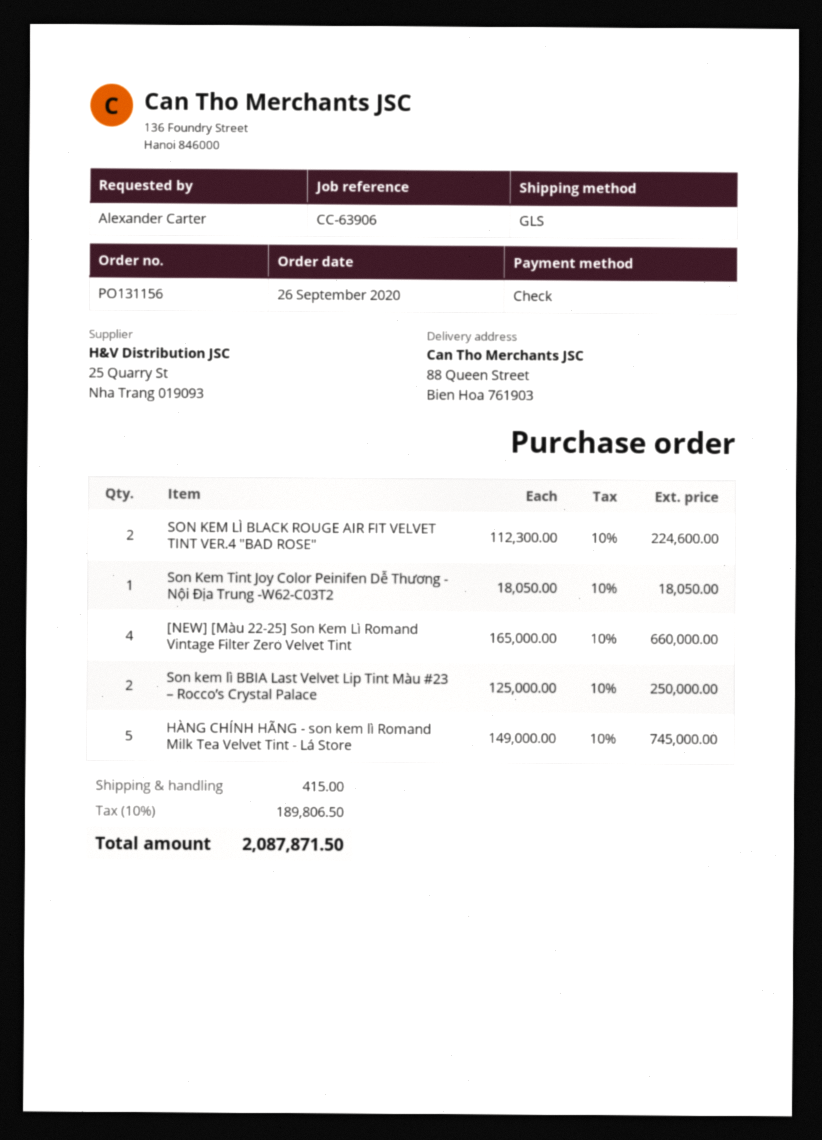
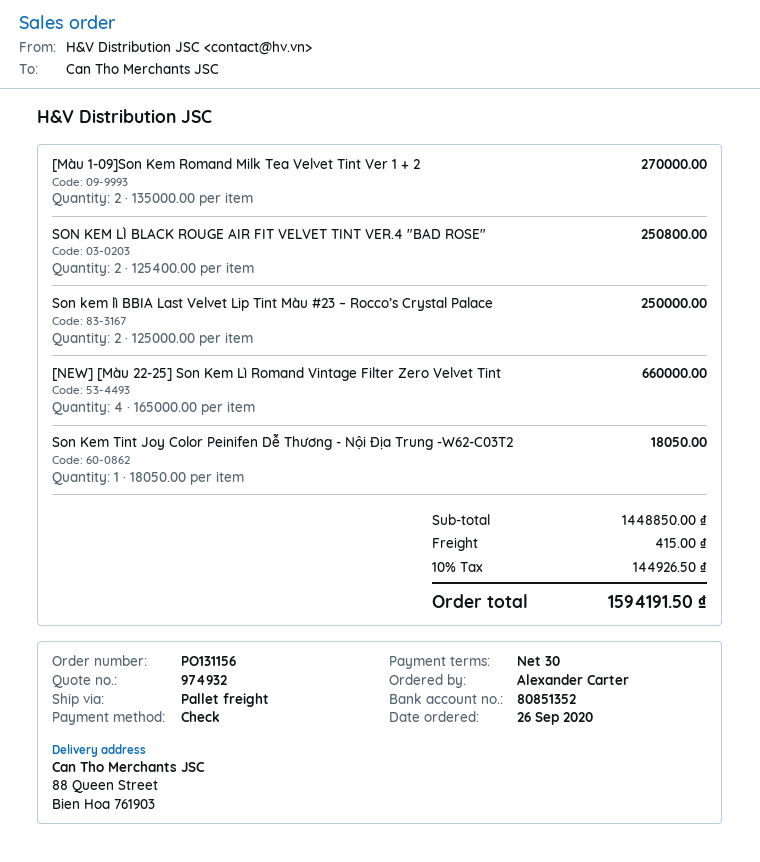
shipping method: GLS -> pallet freight
SON KEM LÌ BLACK ROUGE AIR FIT VELVET TINT VER.4 "BAD ROSE": 2 x 112300.00 = 224600.00 -> 2 x 125400.00 = 250800.00
HÀNG CHÍNH HÃNG - son kem lì Romand Milk Tea Velvet Tint - Lá Store: 5 x 149000.00 = 745000.00 -> none
[Màu 1-09]Son Kem Romand Milk Tea Velvet Tint Ver 1 + 2: none -> 2 x 135000.00 = 270000.00
tax: 10% = 189806.50 -> 10% = 144926.50
total: 2087871.50 -> 1594191.50

